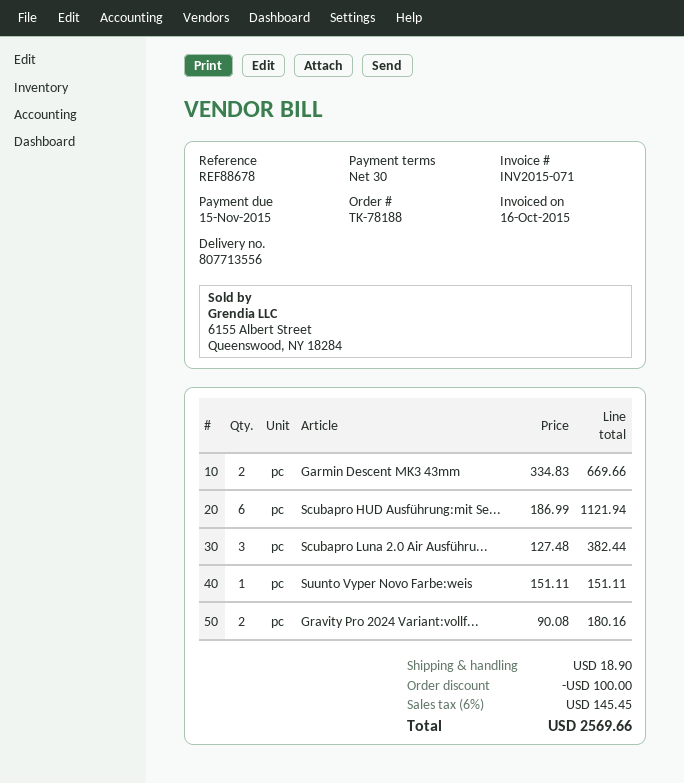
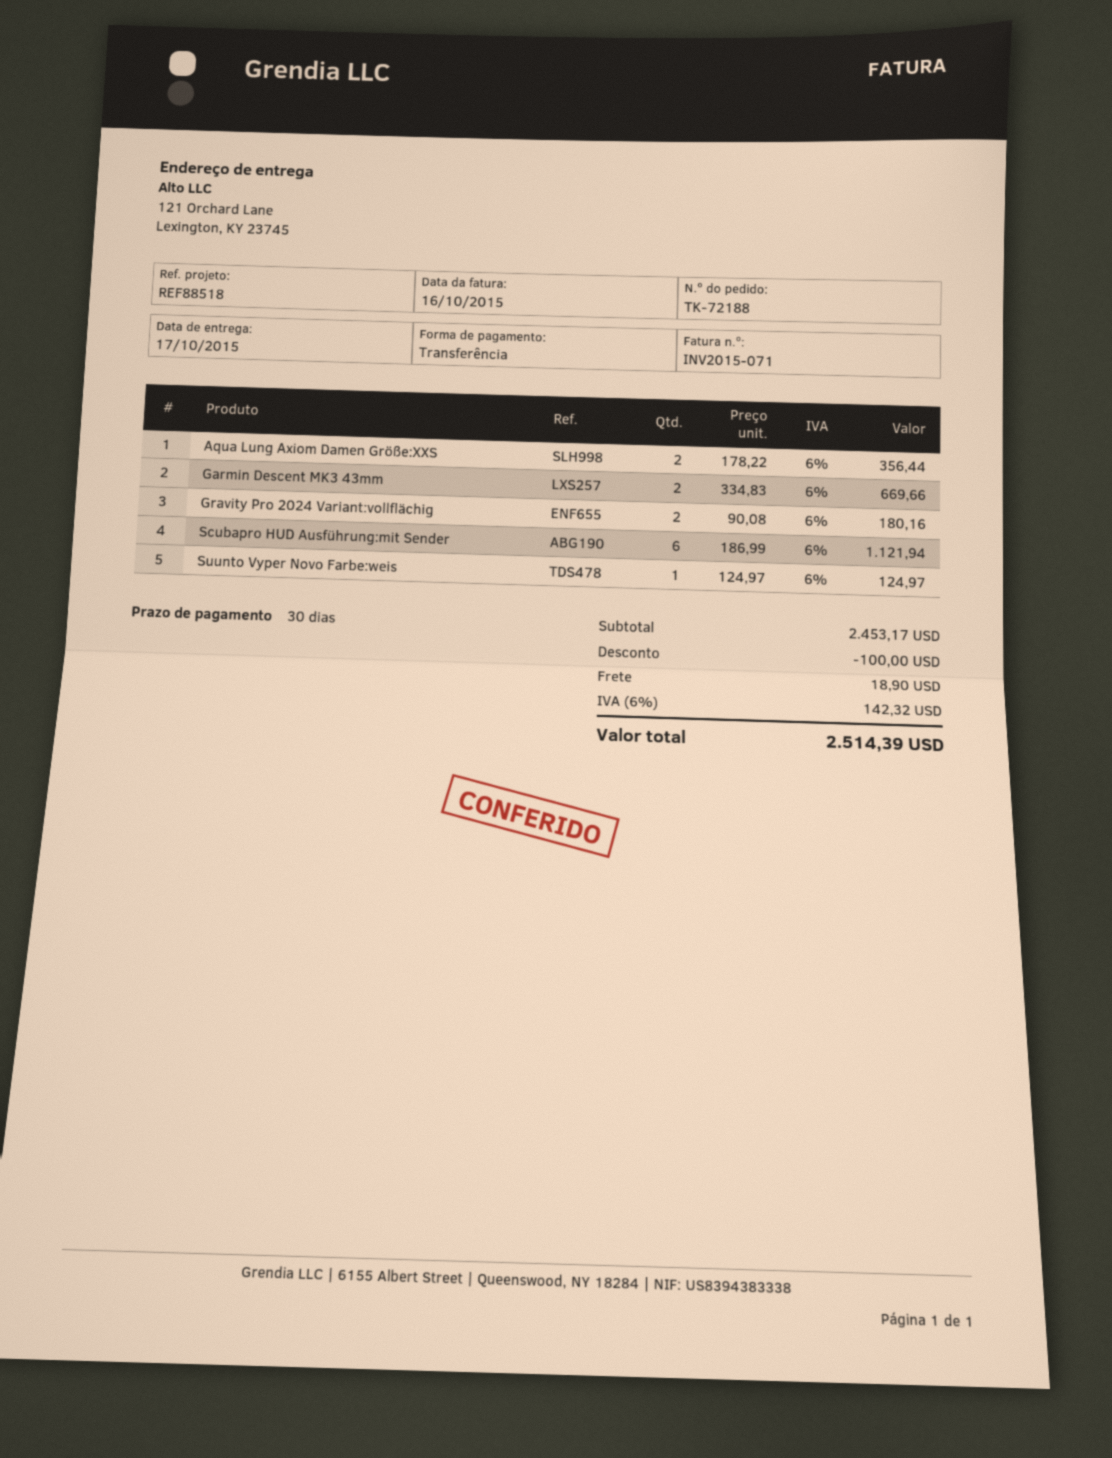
order number: TK-78188 -> TK-72188
reference: REF88678 -> REF88518
Scubapro Luna 2.0 Air Ausführu...: 3 x 127.48 = 382.44 -> none
Suunto Vyper Novo Farbe:weis: 1 x 151.11 = 151.11 -> 1 x 124.97 = 124.97
Aqua Lung Axiom Damen Größe:XXS: none -> 2 x 178.22 = 356.44
tax: 6% = 145.45 -> 6% = 142.32
total: 2569.66 -> 2514.39

